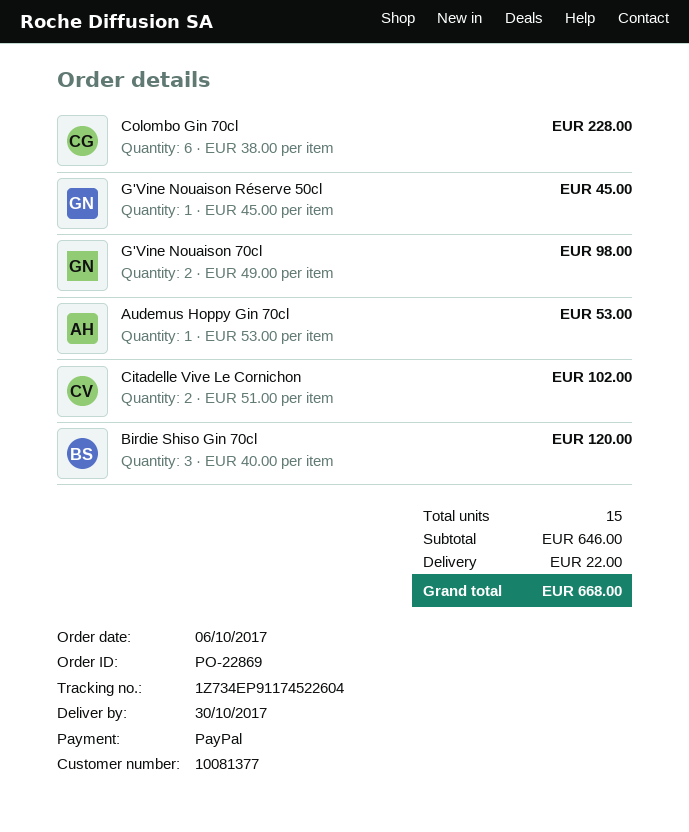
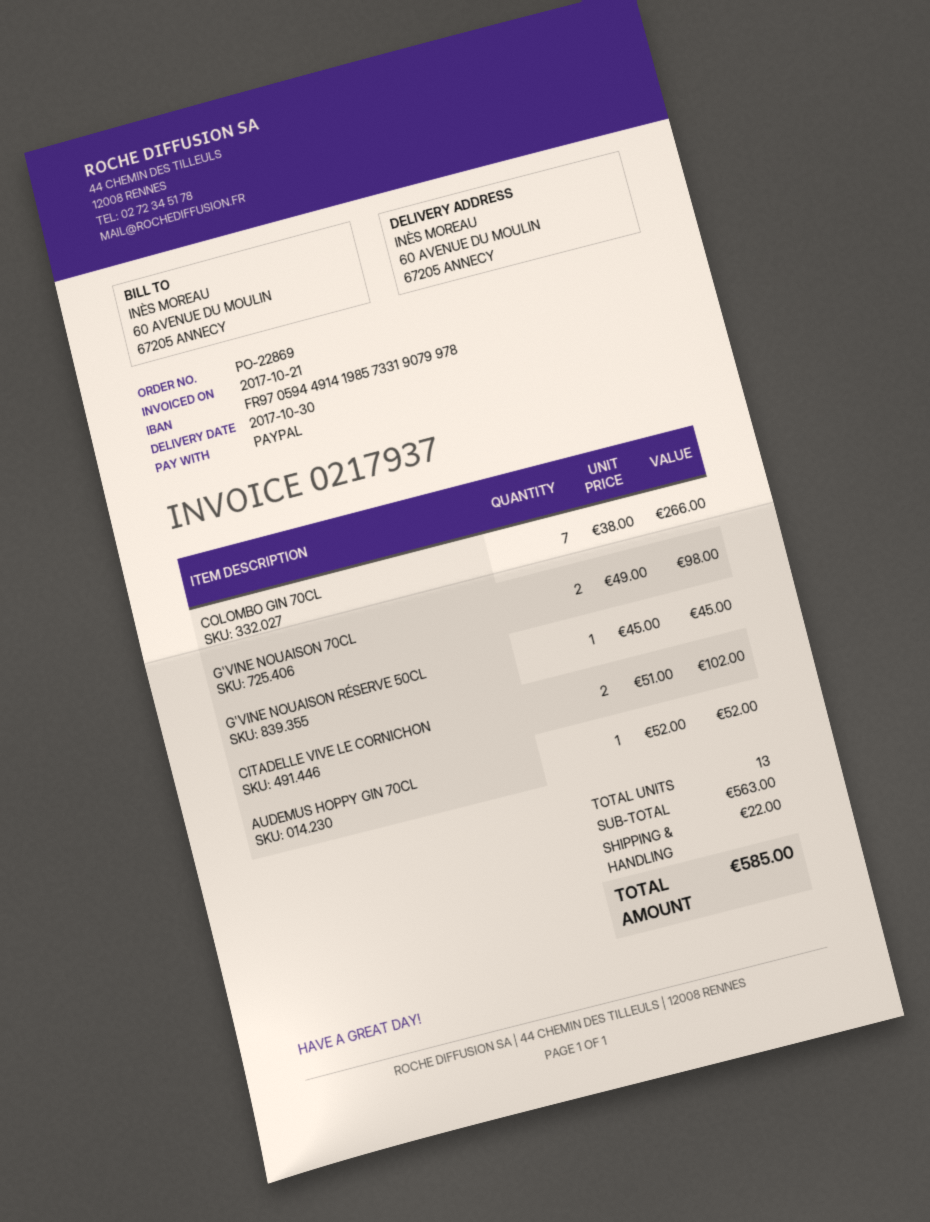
Colombo Gin 70cl: 6 x 38.00 = 228.00 -> 7 x 38.00 = 266.00
Audemus Hoppy Gin 70cl: 1 x 53.00 = 53.00 -> 1 x 52.00 = 52.00
Birdie Shiso Gin 70cl: 3 x 40.00 = 120.00 -> none
total quantity: 15 -> 13
subtotal: 646.00 -> 563.00
total: 668.00 -> 585.00

